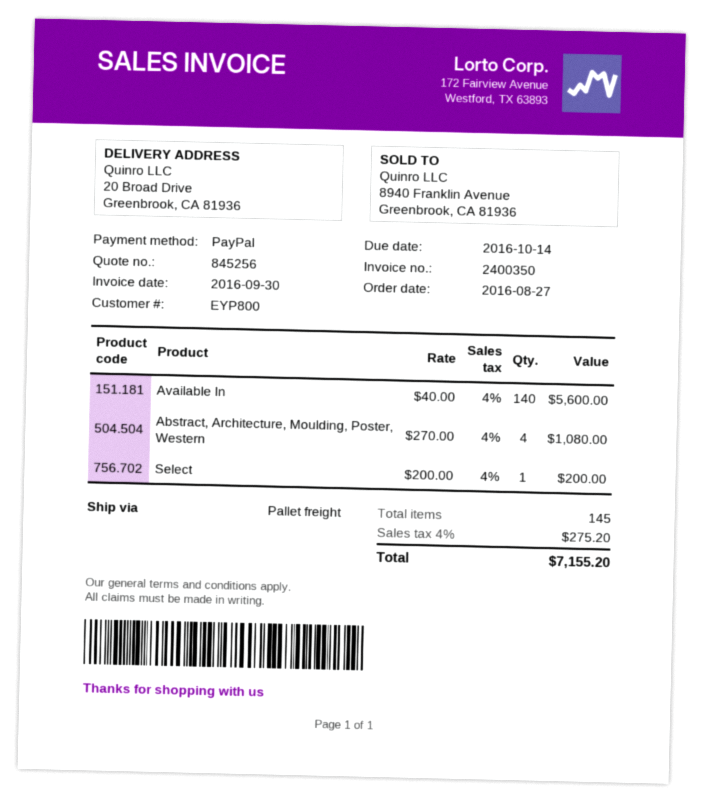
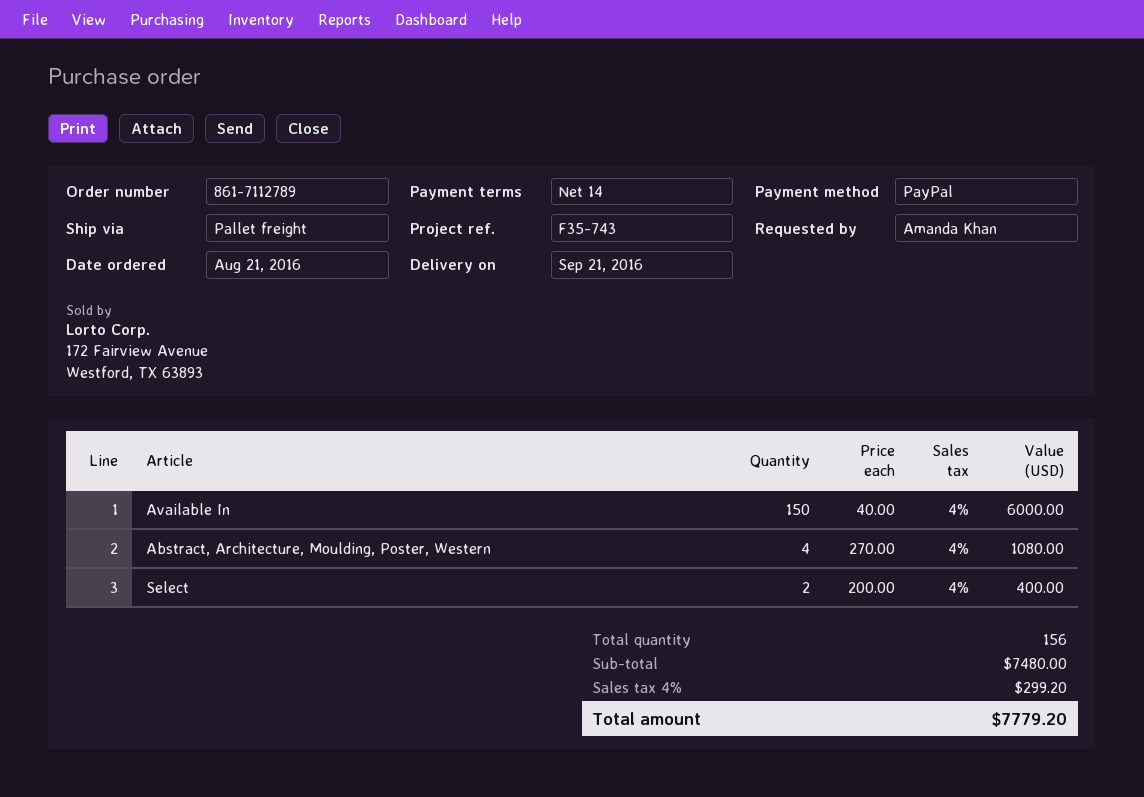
order date: 2016-08-27 -> 2016-08-21
Available In: 140 x 40.00 = 5600.00 -> 150 x 40.00 = 6000.00
Select: 1 x 200.00 = 200.00 -> 2 x 200.00 = 400.00
total quantity: 145 -> 156
tax: 4% = 275.20 -> 4% = 299.20
total: 7155.20 -> 7779.20

